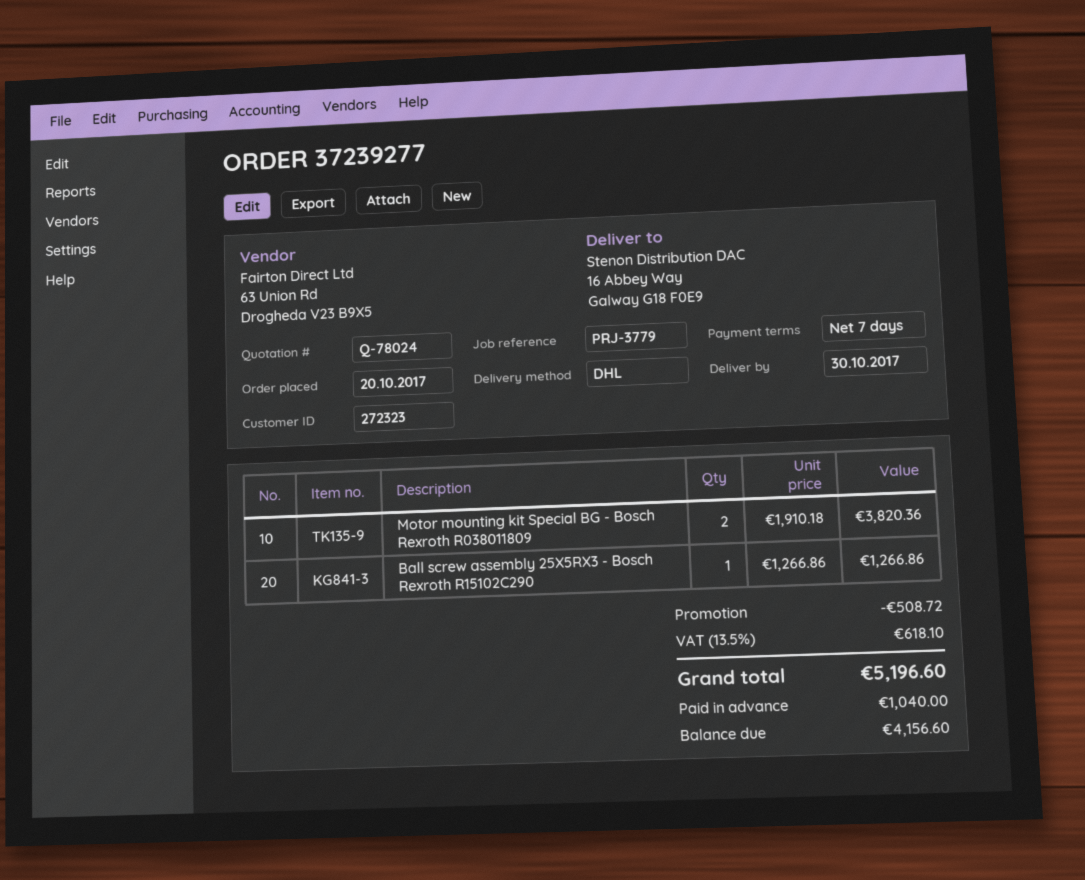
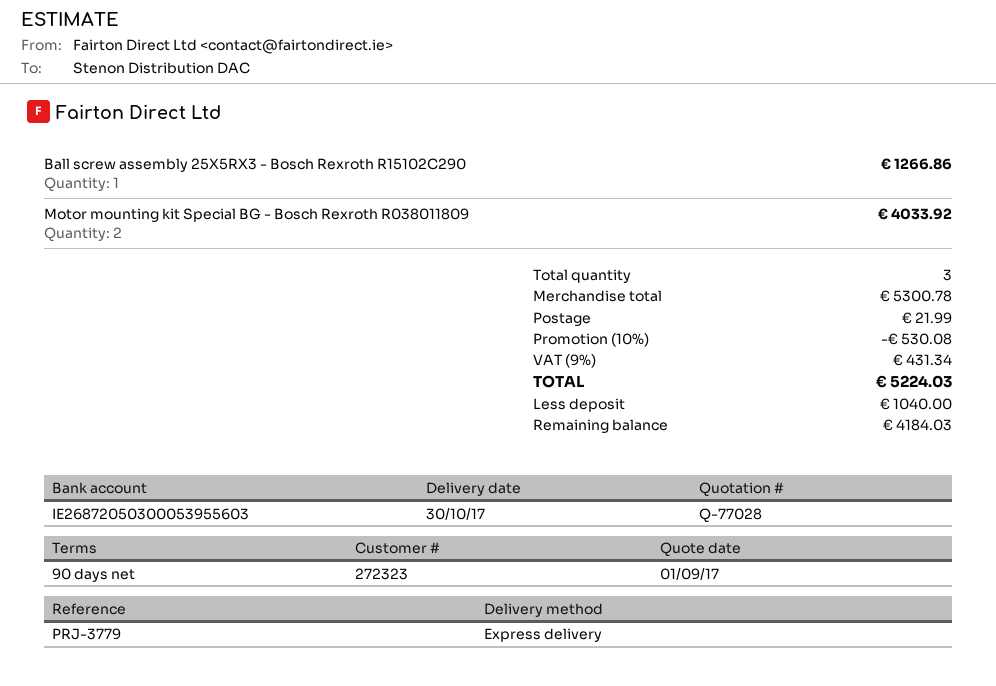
quote number: Q-78024 -> Q-77028
payment terms: 7 days -> 90 days
shipping method: DHL -> express
Motor mounting kit Special BG - Bosch Rexroth R038011809: 2 for 3820.36 -> 2 for 4033.92
discount: 508.72 -> 530.08
shipping: none -> 21.99
tax: 13.5% = 618.10 -> 9% = 431.34
total: 5196.60 -> 5224.03
balance: 4156.60 -> 4184.03

